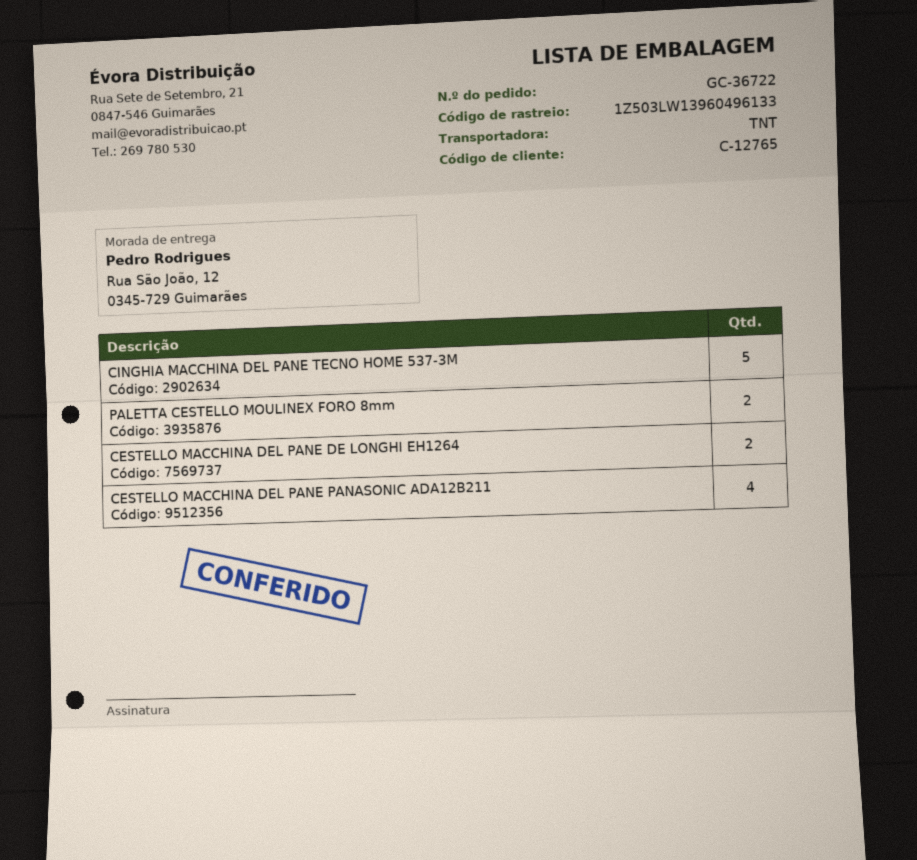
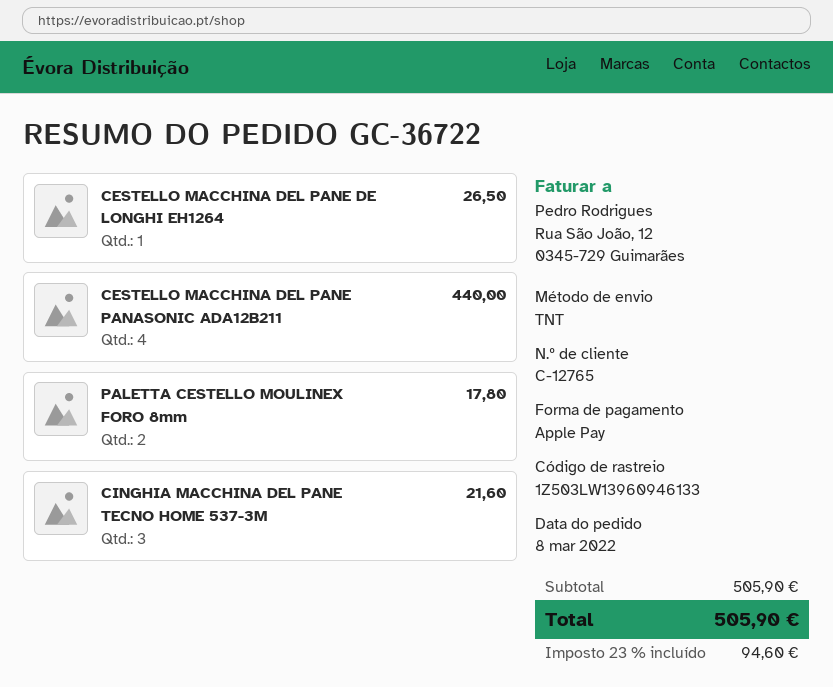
tracking number: 1Z503LW13960496133 -> 1Z503LW13960946133
CINGHIA MACCHINA DEL PANE TECNO HOME 537-3M: 5 -> 3
CESTELLO MACCHINA DEL PANE DE LONGHI EH1264: 2 -> 1

